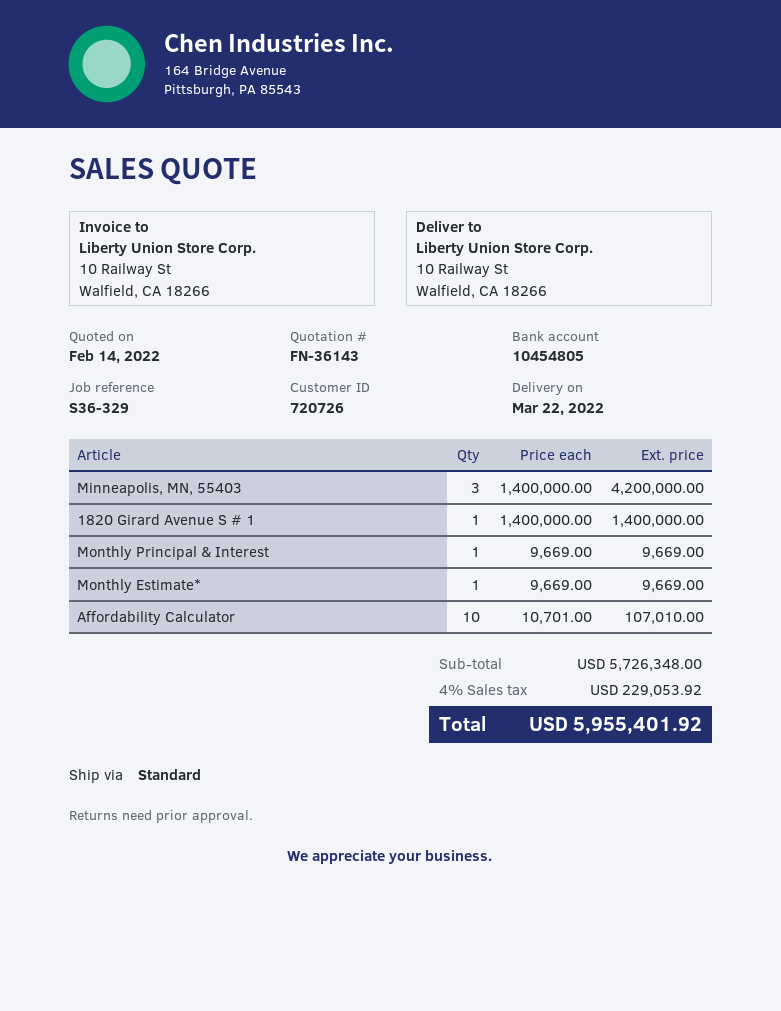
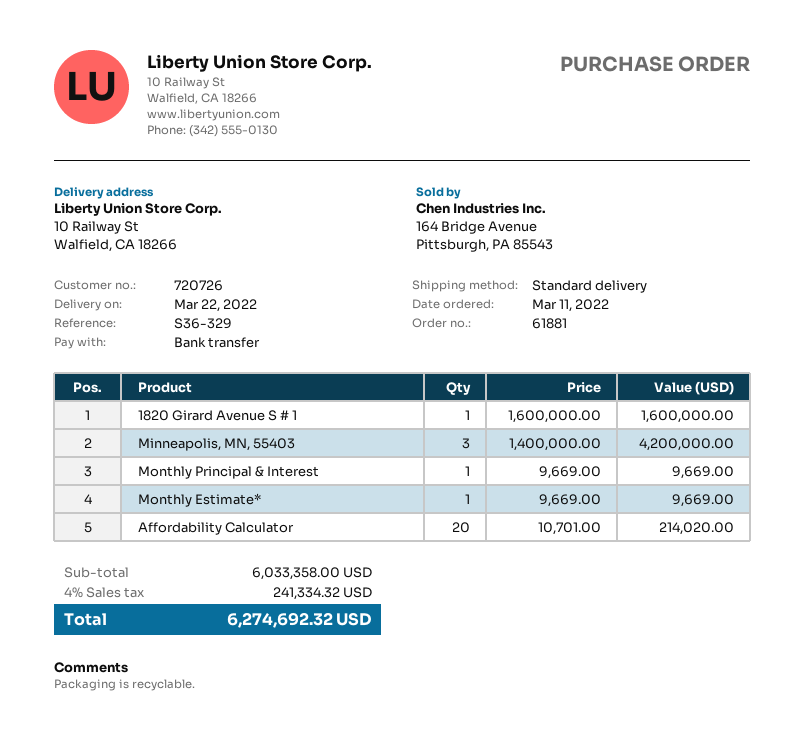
1820 Girard Avenue S # 1: 1 x 1400000.00 = 1400000.00 -> 1 x 1600000.00 = 1600000.00
Affordability Calculator: 10 x 10701.00 = 107010.00 -> 20 x 10701.00 = 214020.00
subtotal: 5726348.00 -> 6033358.00
tax: 4% = 229053.92 -> 4% = 241334.32
total: 5955401.92 -> 6274692.32

